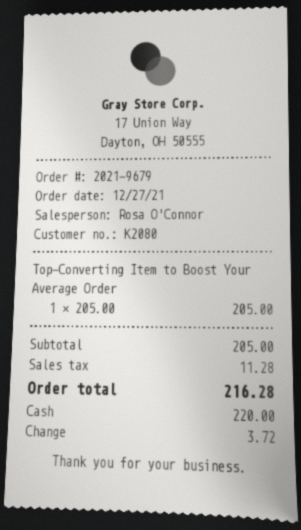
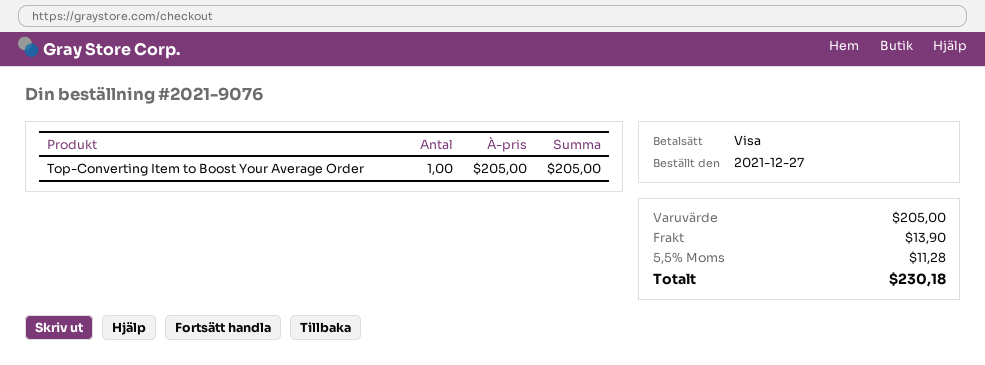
order number: 2021-9679 -> 2021-9076
payment method: cash -> Visa
shipping: none -> 13.90
total: 216.28 -> 230.18

